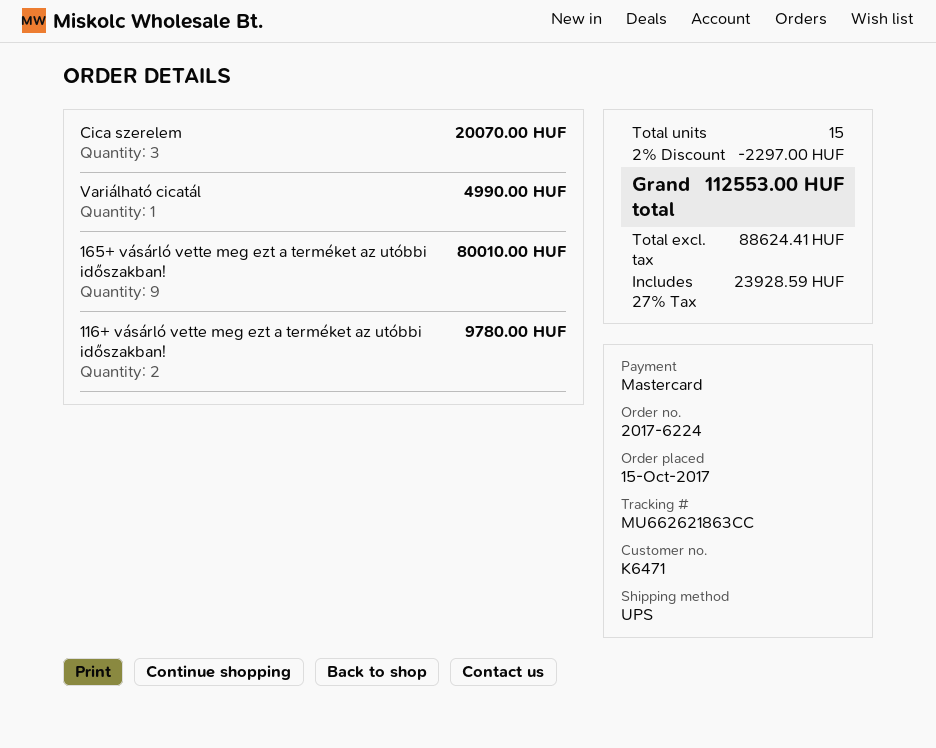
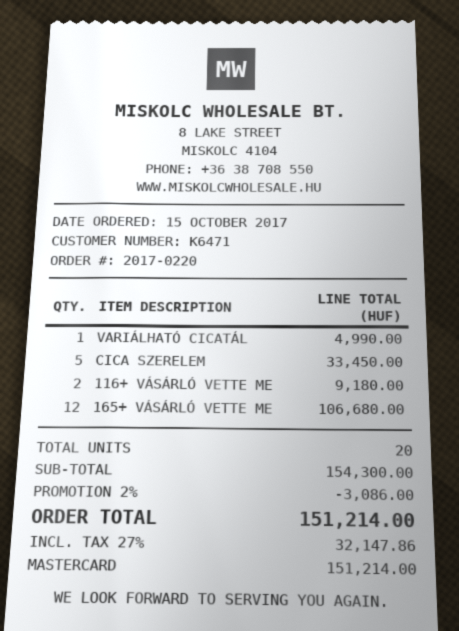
order number: 2017-6224 -> 2017-0220
Cica szerelem: 3 for 20070.00 -> 5 for 33450.00
165+ vásárló vette meg ezt a terméket az utóbbi időszakban!: 9 for 80010.00 -> 12 for 106680.00
116+ vásárló vette meg ezt a terméket az utóbbi időszakban!: 2 for 9780.00 -> 2 for 9180.00
total quantity: 15 -> 20
discount: 2% = 2297.00 -> 2% = 3086.00
tax: 27% = 23928.59 -> 27% = 32147.86
total: 112553.00 -> 151214.00

